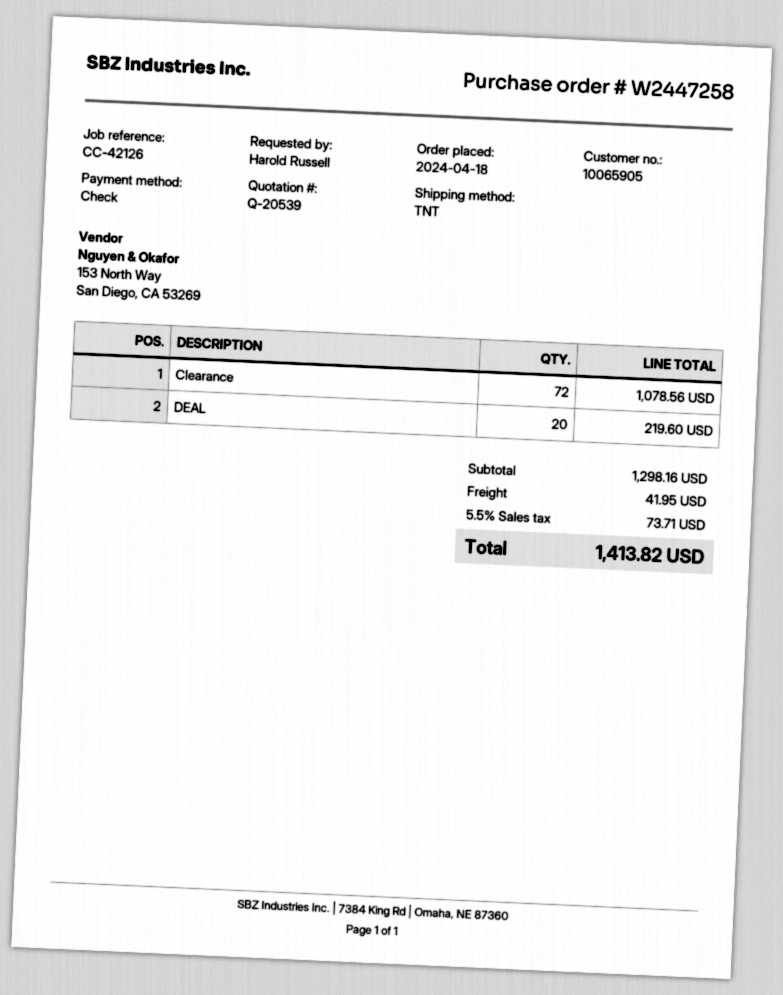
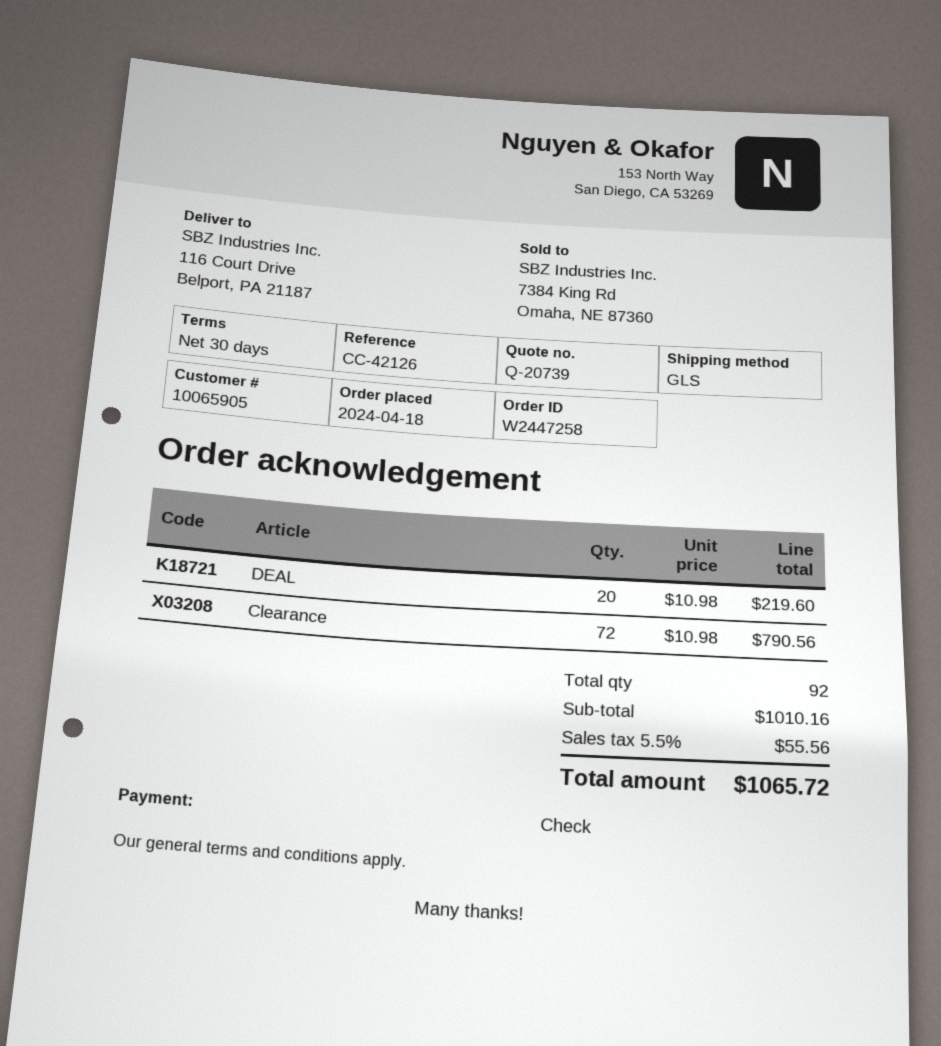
quote number: Q-20539 -> Q-20739
shipping method: TNT -> GLS
Clearance: 72 for 1078.56 -> 72 for 790.56
subtotal: 1298.16 -> 1010.16
shipping: 41.95 -> none
tax: 5.5% = 73.71 -> 5.5% = 55.56
total: 1413.82 -> 1065.72

